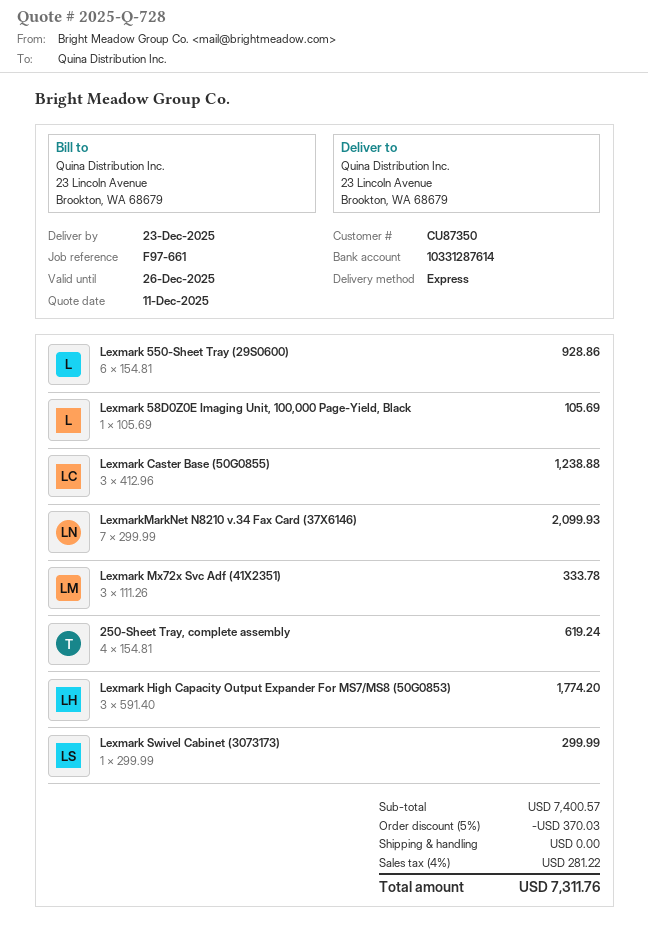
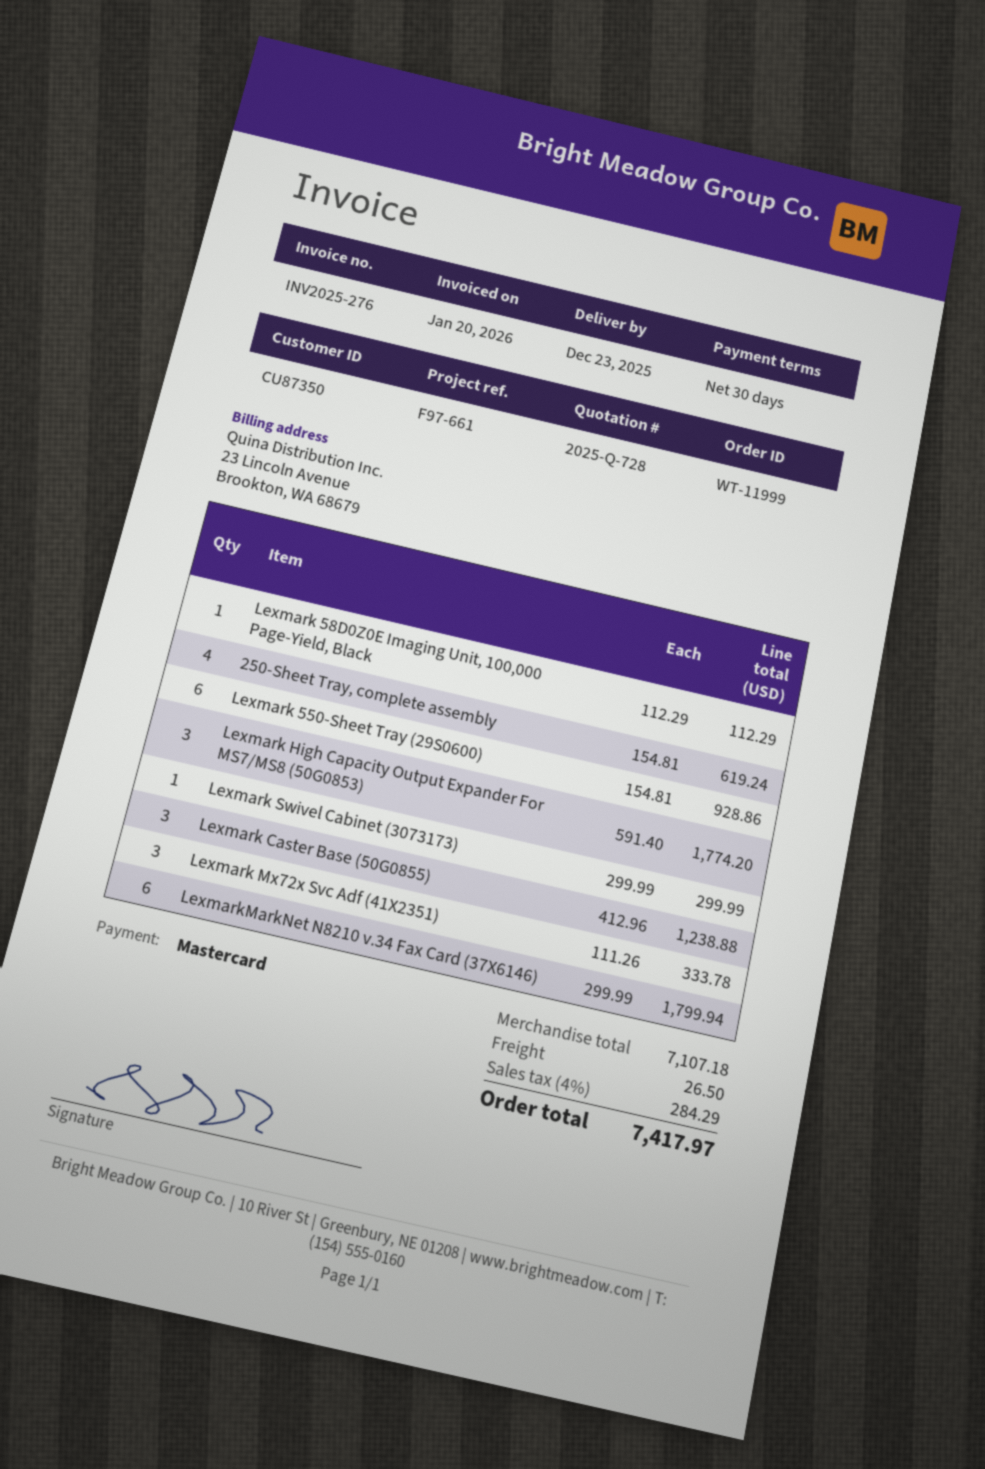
Lexmark 58D0Z0E Imaging Unit, 100,000 Page-Yield, Black: 1 x 105.69 = 105.69 -> 1 x 112.29 = 112.29
LexmarkMarkNet N8210 v.34 Fax Card (37X6146): 7 x 299.99 = 2099.93 -> 6 x 299.99 = 1799.94
subtotal: 7400.57 -> 7107.18
discount: 5% = 370.03 -> none
shipping: 0.00 -> 26.50
tax: 4% = 281.22 -> 4% = 284.29
total: 7311.76 -> 7417.97

